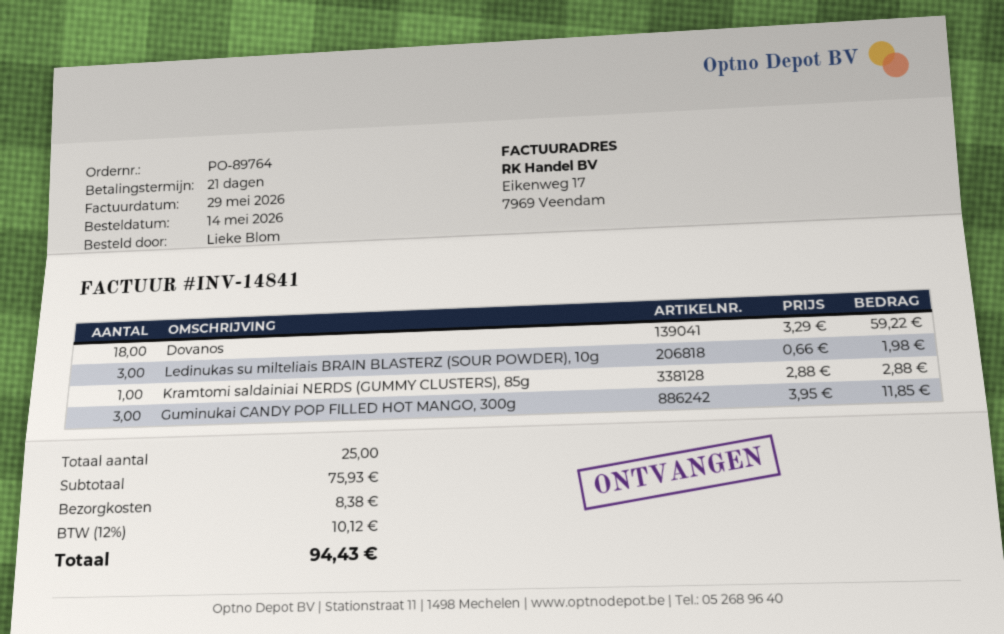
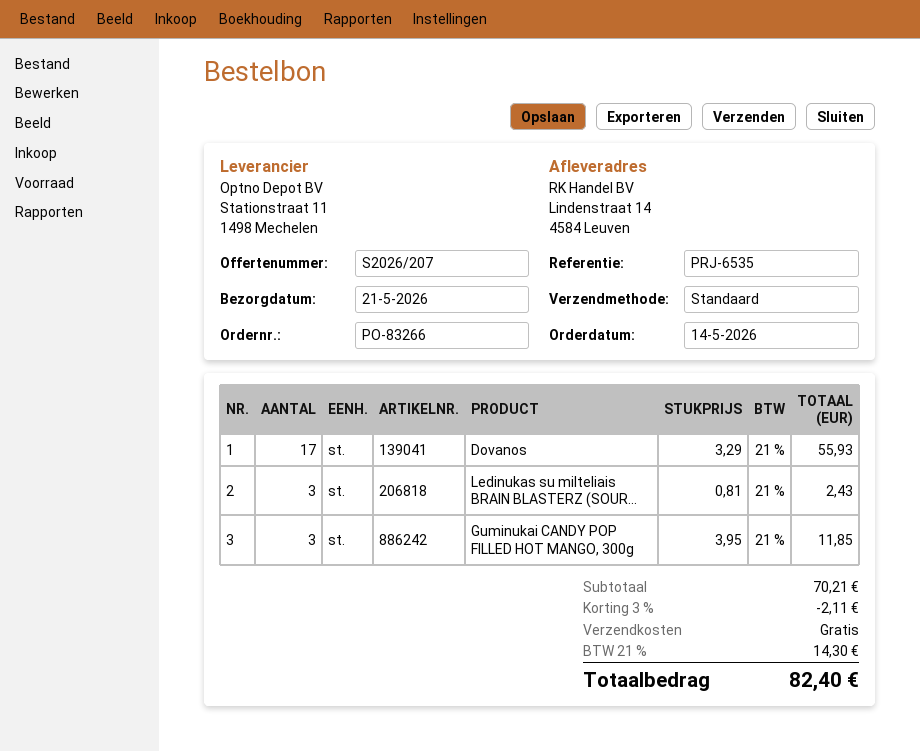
order number: PO-89764 -> PO-83266
Dovanos: 18 x 3.29 = 59.22 -> 17 x 3.29 = 55.93
Ledinukas su milteliais BRAIN BLASTERZ (SOUR POWDER), 10g: 3 x 0.66 = 1.98 -> 3 x 0.81 = 2.43
Kramtomi saldainiai NERDS (GUMMY CLUSTERS), 85g: 1 x 2.88 = 2.88 -> none
subtotal: 75.93 -> 70.21
discount: none -> 3% = 2.11
shipping: 8.38 -> 0.00
tax: 12% = 10.12 -> 21% = 14.30
total: 94.43 -> 82.40

